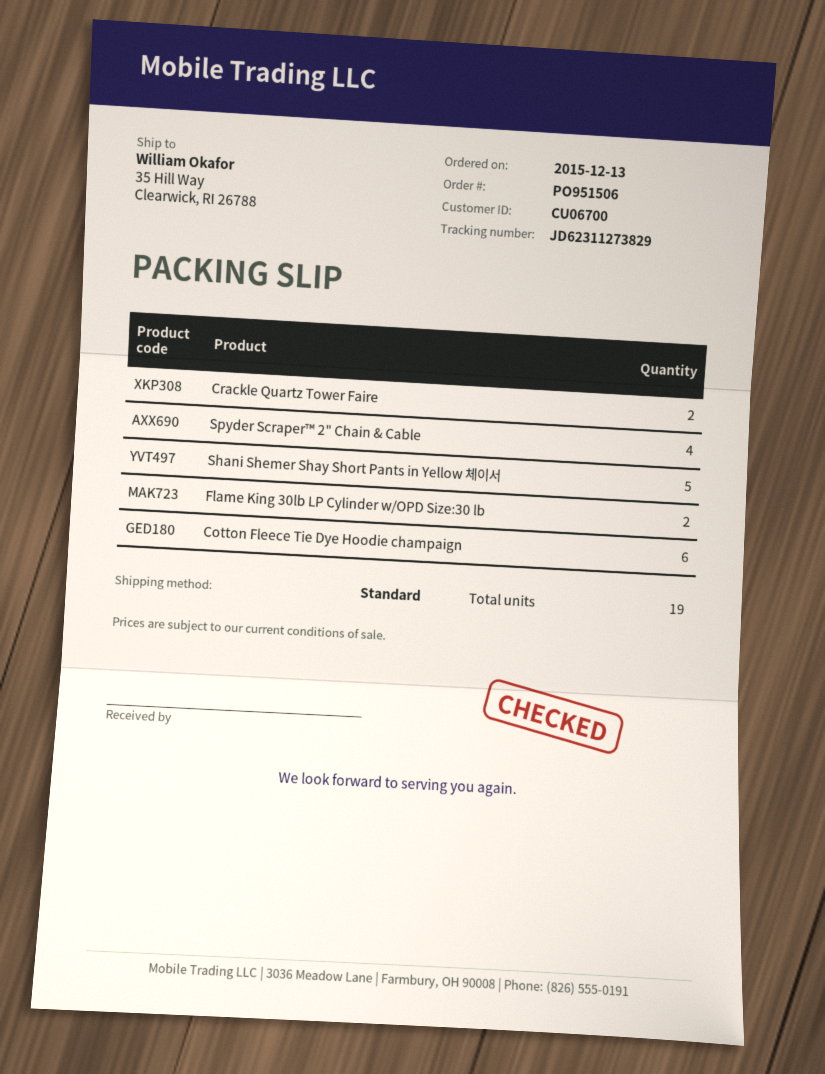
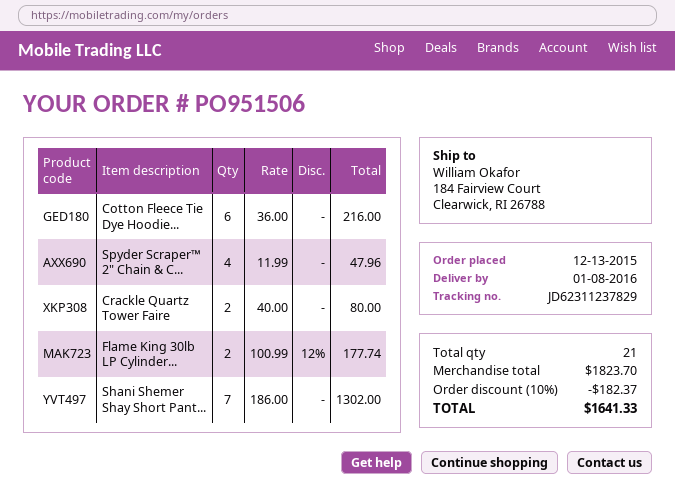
tracking number: JD62311273829 -> JD62311237829
ship to: 35 Hill Way, Clearwick, RI 26788 -> 184 Fairview Court, Clearwick, RI 26788
Shani Shemer Shay Short Pants in Yellow 체이서: 5 -> 7
total quantity: 19 -> 21

